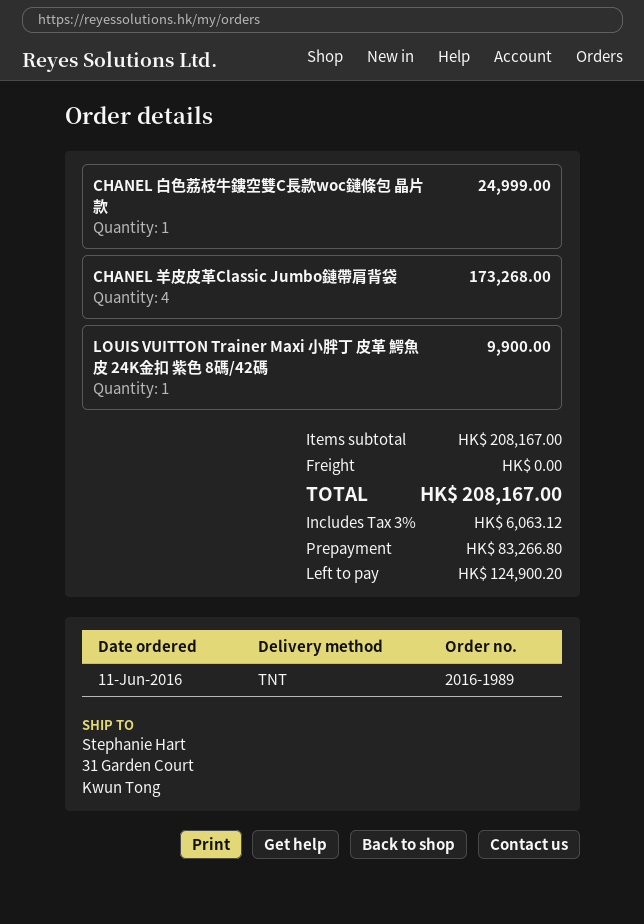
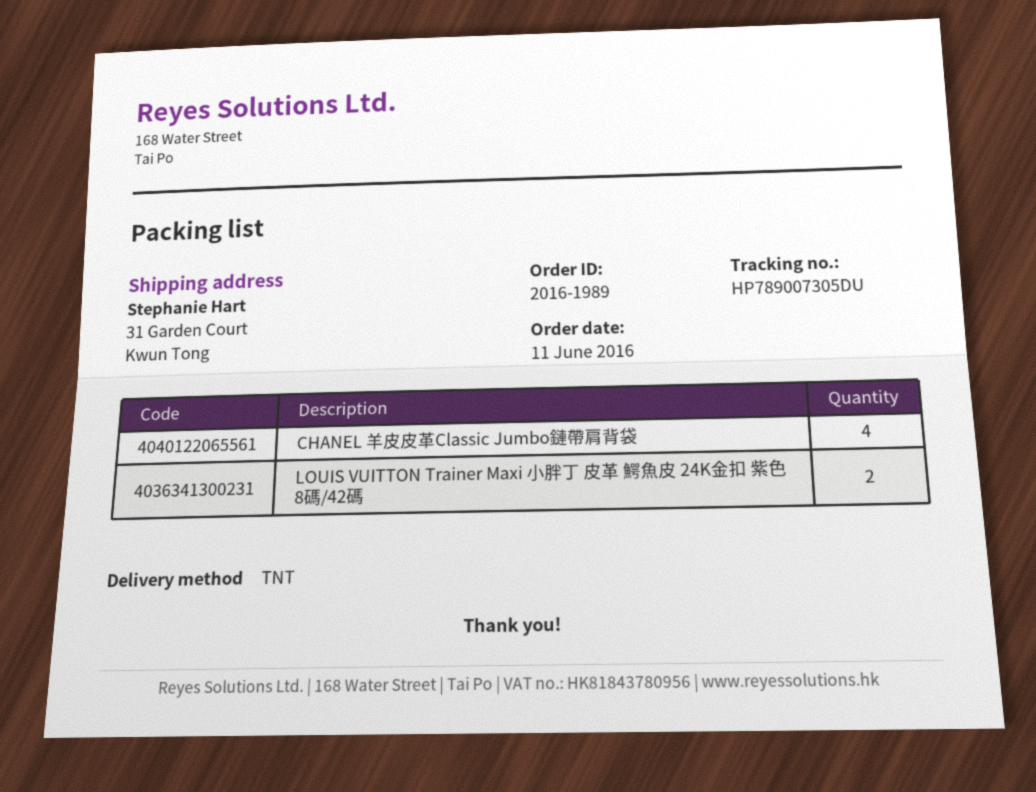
CHANEL 白色荔枝牛鏤空雙C長款woc鏈條包 晶片款: 1 -> none
LOUIS VUITTON Trainer Maxi 小胖丁 皮革 鰐魚皮 24K金扣 紫色 8碼/42碼: 1 -> 2

